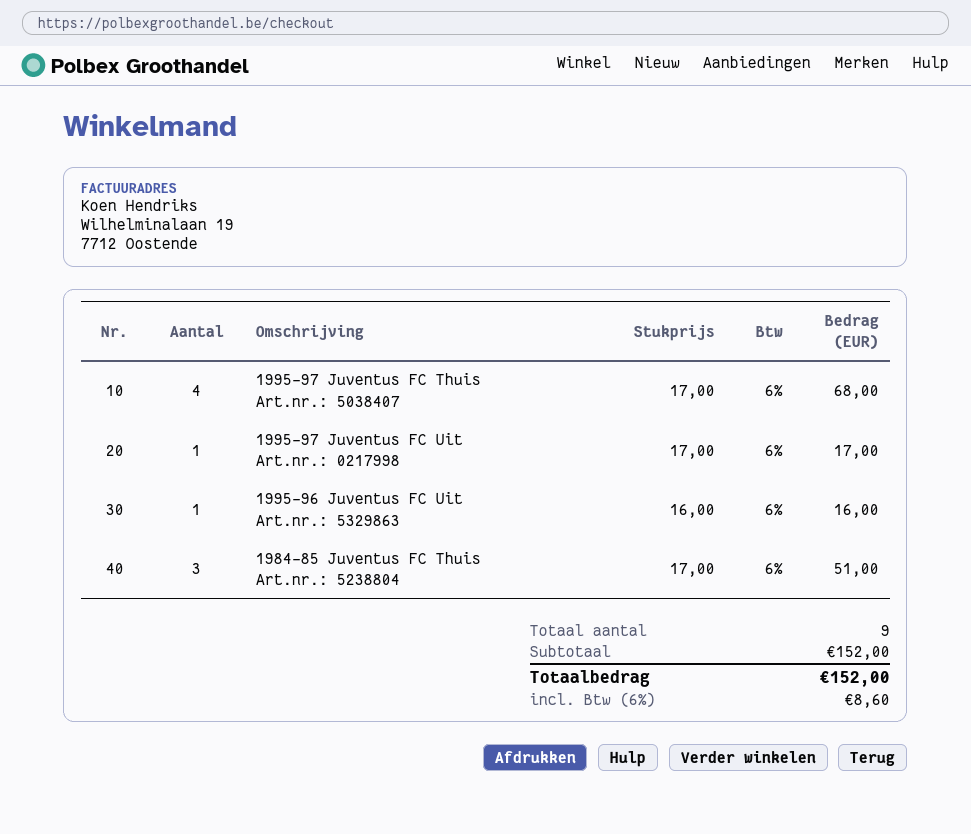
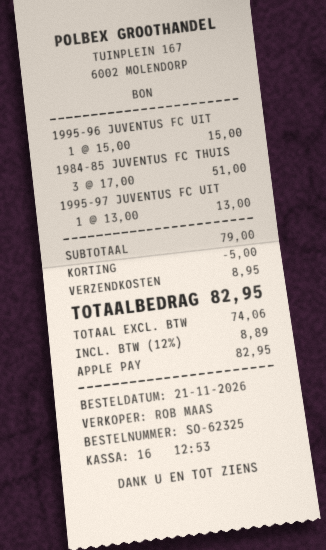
1995-97 Juventus FC Thuis: 4 x 17.00 = 68.00 -> none
1995-97 Juventus FC Uit: 1 x 17.00 = 17.00 -> 1 x 13.00 = 13.00
1995-96 Juventus FC Uit: 1 x 16.00 = 16.00 -> 1 x 15.00 = 15.00
subtotal: 152.00 -> 79.00
discount: none -> 5.00
shipping: none -> 8.95
tax: 6% = 8.60 -> 12% = 8.89
total: 152.00 -> 82.95

